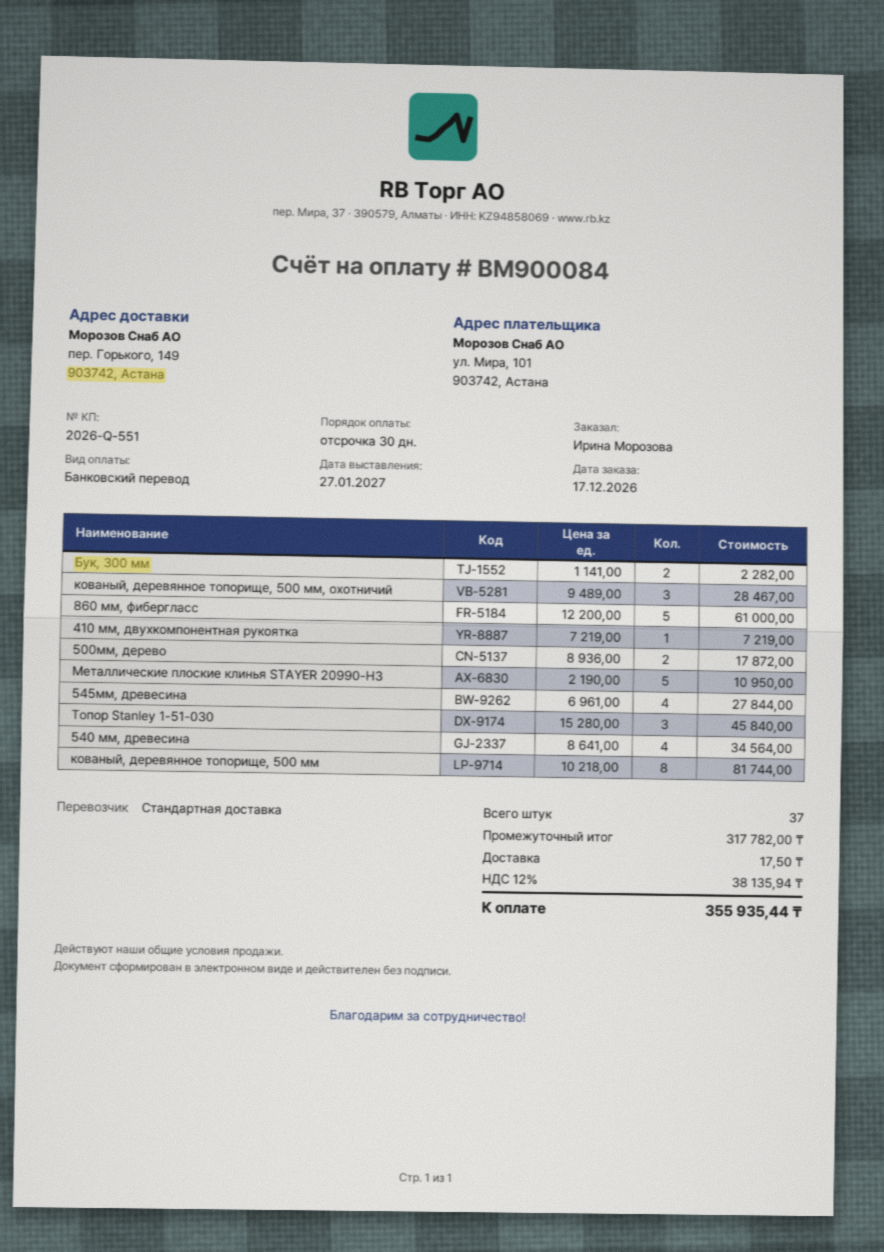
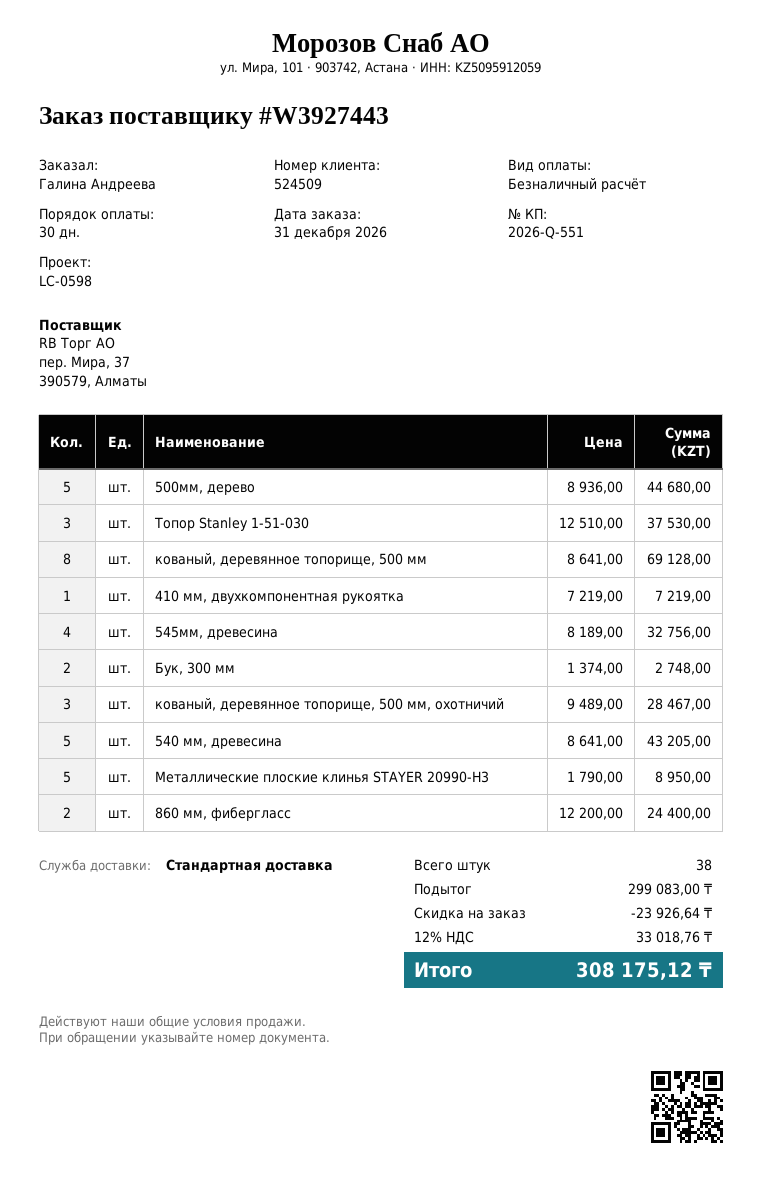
order date: 2026-12-17 -> 2026-12-31
ordered by: Ирина Морозова -> Галина Андреева
Бук, 300 мм: 2 x 1141.00 = 2282.00 -> 2 x 1374.00 = 2748.00
860 мм, фибергласс: 5 x 12200.00 = 61000.00 -> 2 x 12200.00 = 24400.00
500мм, дерево: 2 x 8936.00 = 17872.00 -> 5 x 8936.00 = 44680.00
Металлические плоские клинья STAYER 20990-H3: 5 x 2190.00 = 10950.00 -> 5 x 1790.00 = 8950.00
545мм, древесина: 4 x 6961.00 = 27844.00 -> 4 x 8189.00 = 32756.00
Топор Stanley 1-51-030: 3 x 15280.00 = 45840.00 -> 3 x 12510.00 = 37530.00
540 мм, древесина: 4 x 8641.00 = 34564.00 -> 5 x 8641.00 = 43205.00
кованый, деревянное топорище, 500 мм: 8 x 10218.00 = 81744.00 -> 8 x 8641.00 = 69128.00
total quantity: 37 -> 38
subtotal: 317782.00 -> 299083.00
discount: none -> 23926.64
shipping: 17.50 -> none
tax: 12% = 38135.94 -> 12% = 33018.76
total: 355935.44 -> 308175.12

